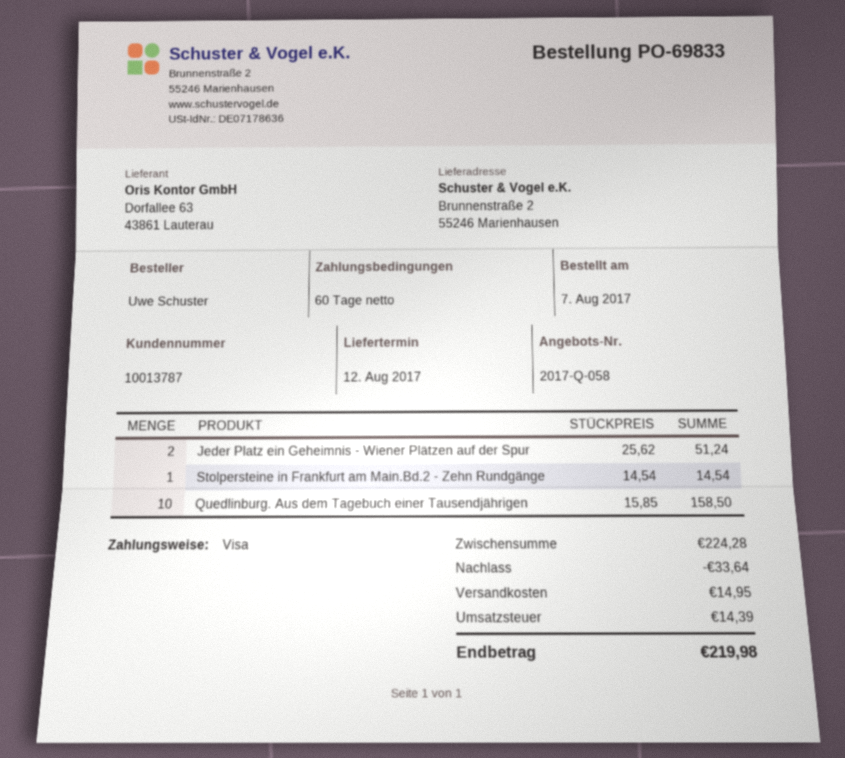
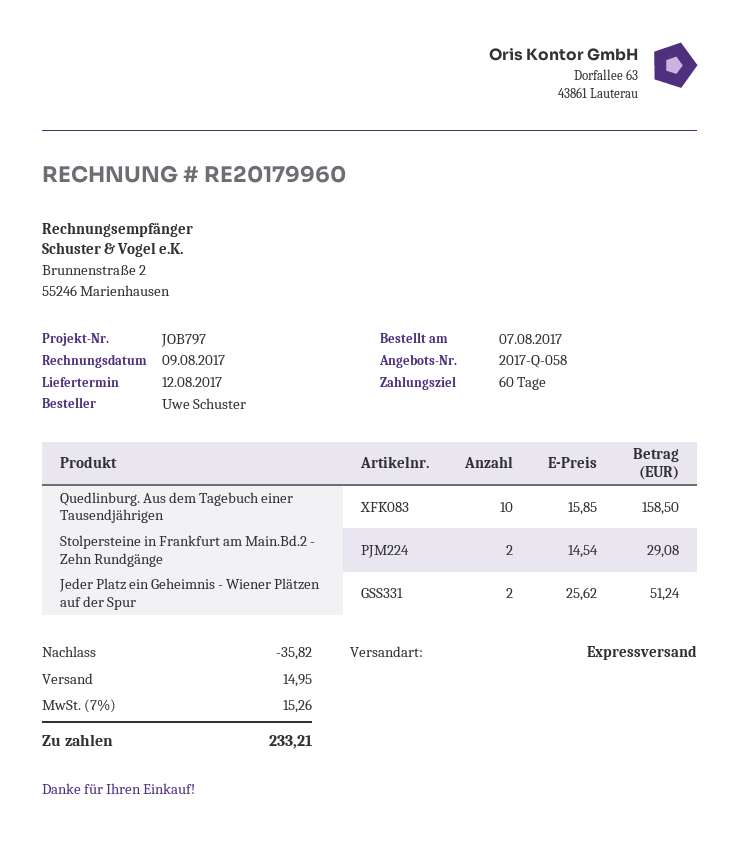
Stolpersteine in Frankfurt am Main.Bd.2 - Zehn Rundgänge: 1 x 14.54 = 14.54 -> 2 x 14.54 = 29.08
discount: 33.64 -> 35.82
tax: 14.39 -> 15.26
total: 219.98 -> 233.21

